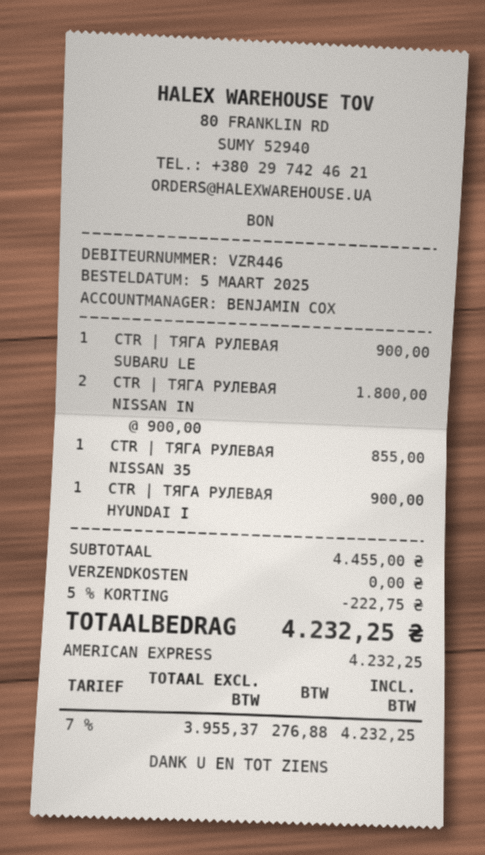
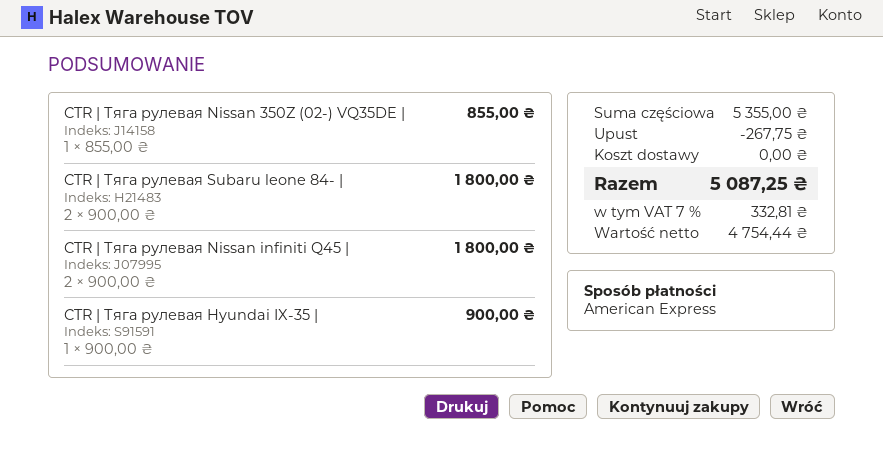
CTR | ТЯГА РУЛЕВАЯ SUBARU LE: 1 x 900.00 = 900.00 -> 2 x 900.00 = 1800.00
subtotal: 4455.00 -> 5355.00
discount: 222.75 -> 267.75
net: 3955.37 -> 4754.44
tax: 7% = 276.88 -> 7% = 332.81
total: 4232.25 -> 5087.25

